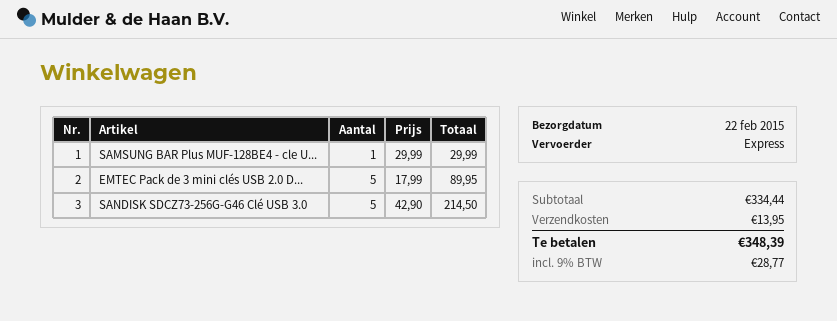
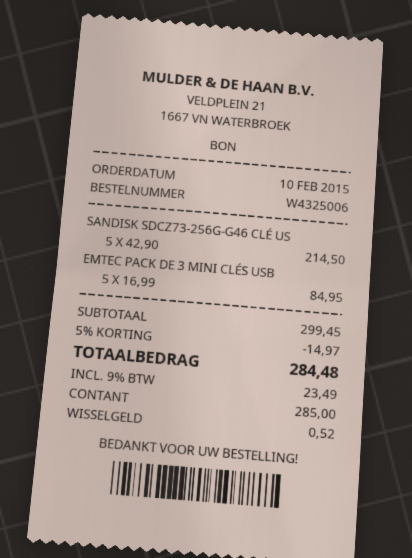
SAMSUNG BAR Plus MUF-128BE4 - cle U...: 1 x 29.99 = 29.99 -> none
EMTEC Pack de 3 mini clés USB 2.0 D...: 5 x 17.99 = 89.95 -> 5 x 16.99 = 84.95
subtotal: 334.44 -> 299.45
discount: none -> 5% = 14.97
shipping: 13.95 -> none
tax: 9% = 28.77 -> 9% = 23.49
total: 348.39 -> 284.48

